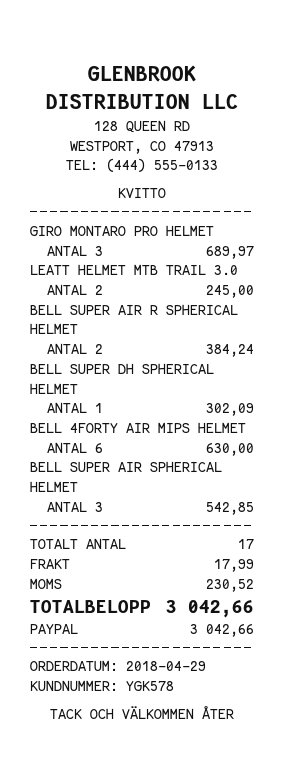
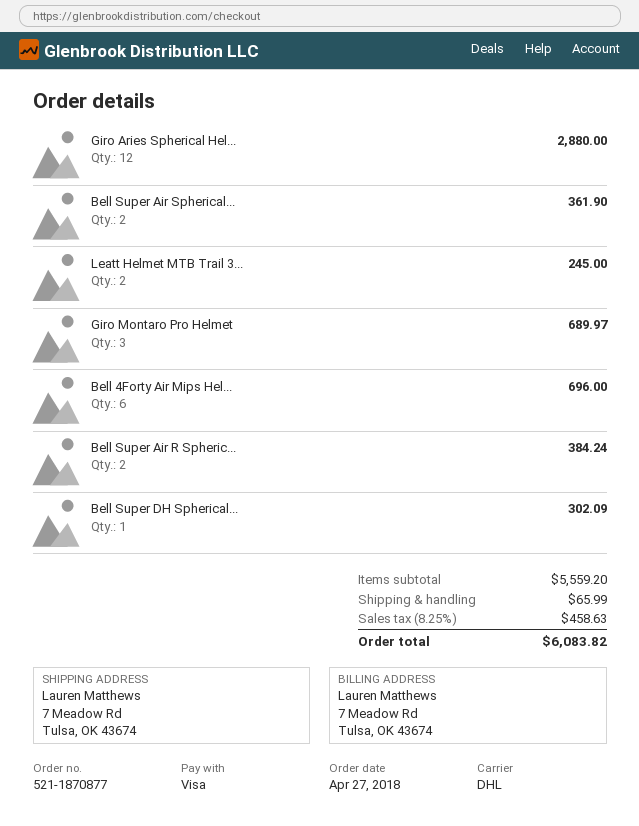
order date: 2018-04-29 -> 2018-04-27
payment method: PayPal -> Visa
BELL 4FORTY AIR MIPS HELMET: 6 for 630.00 -> 6 for 696.00
BELL SUPER AIR SPHERICAL HELMET: 3 for 542.85 -> 2 for 361.90
Giro Aries Spherical Hel...: none -> 12 for 2880.00
shipping: 17.99 -> 65.99
tax: 230.52 -> 458.63
total: 3042.66 -> 6083.82

